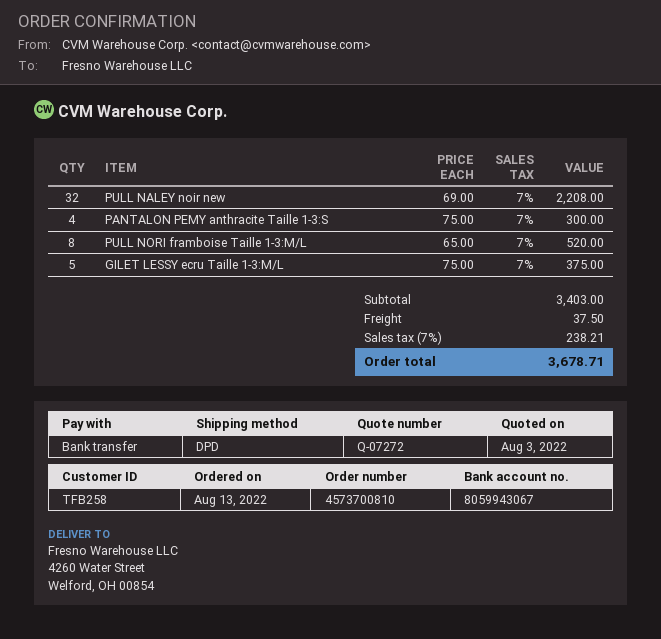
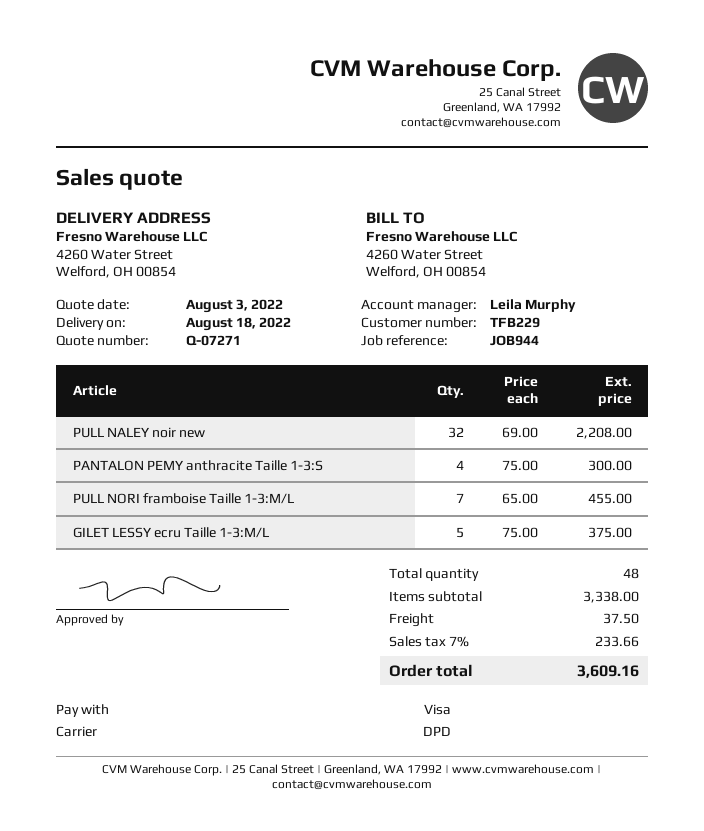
quote number: Q-07272 -> Q-07271
customer number: TFB258 -> TFB229
payment method: bank transfer -> Visa
PULL NORI framboise Taille 1-3:M/L: 8 x 65.00 = 520.00 -> 7 x 65.00 = 455.00
subtotal: 3403.00 -> 3338.00
tax: 7% = 238.21 -> 7% = 233.66
total: 3678.71 -> 3609.16

